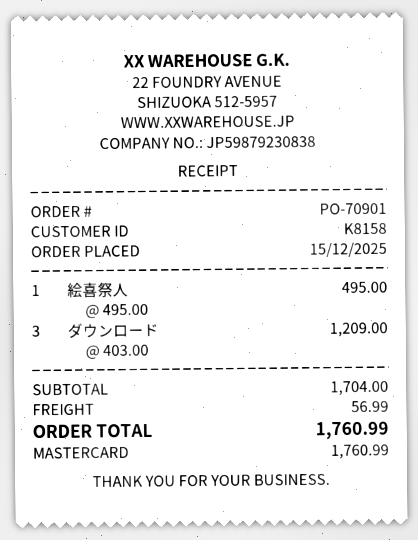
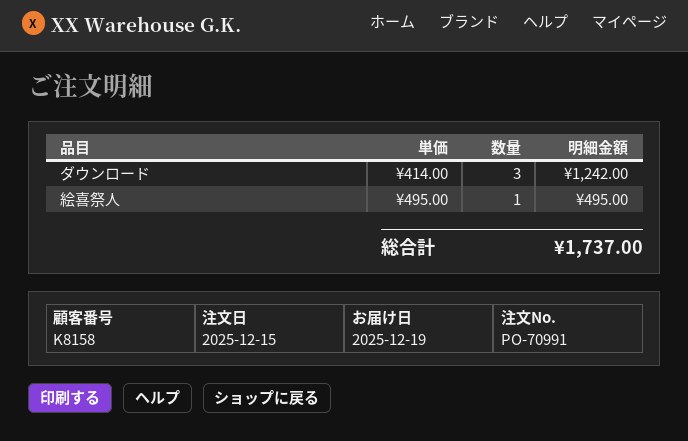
order number: PO-70901 -> PO-70991
ダウンロード: 3 x 403.00 = 1209.00 -> 3 x 414.00 = 1242.00
shipping: 56.99 -> none
total: 1760.99 -> 1737.00

